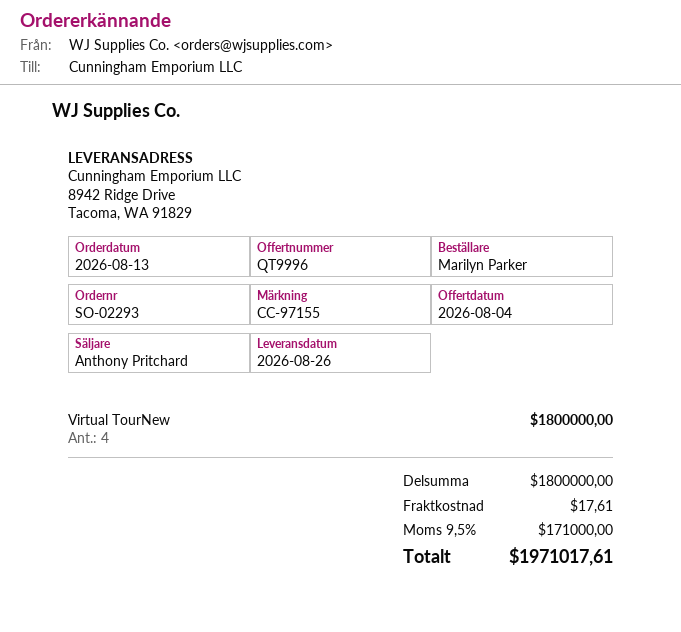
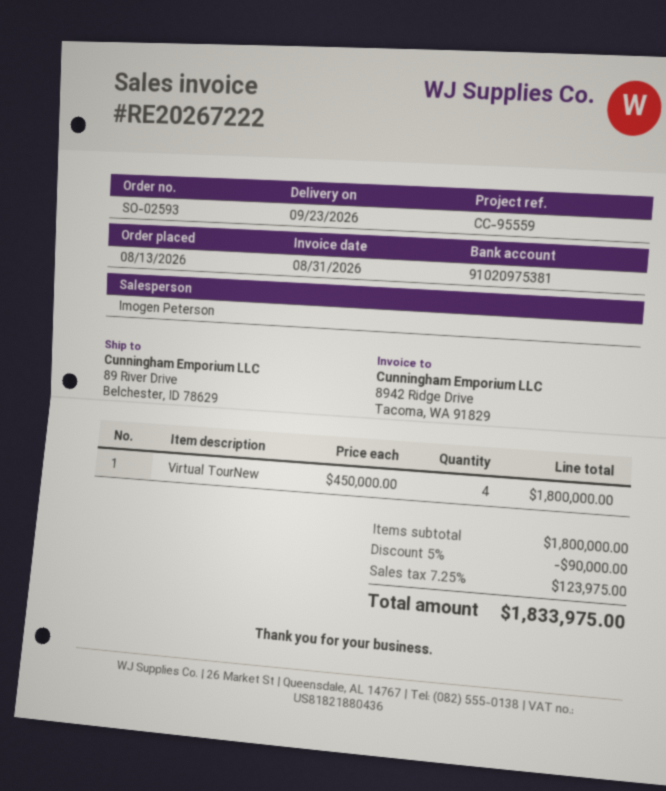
order number: SO-02293 -> SO-02593
delivery date: 2026-08-26 -> 2026-09-23
reference: CC-97155 -> CC-95559
sales rep: Anthony Pritchard -> Imogen Peterson
ship to: 8942 Ridge Drive, Tacoma, WA 91829 -> 89 River Drive, Belchester, ID 78629
discount: none -> 5% = 90000.00
shipping: 17.61 -> none
tax: 9.5% = 171000.00 -> 7.25% = 123975.00
total: 1971017.61 -> 1833975.00

